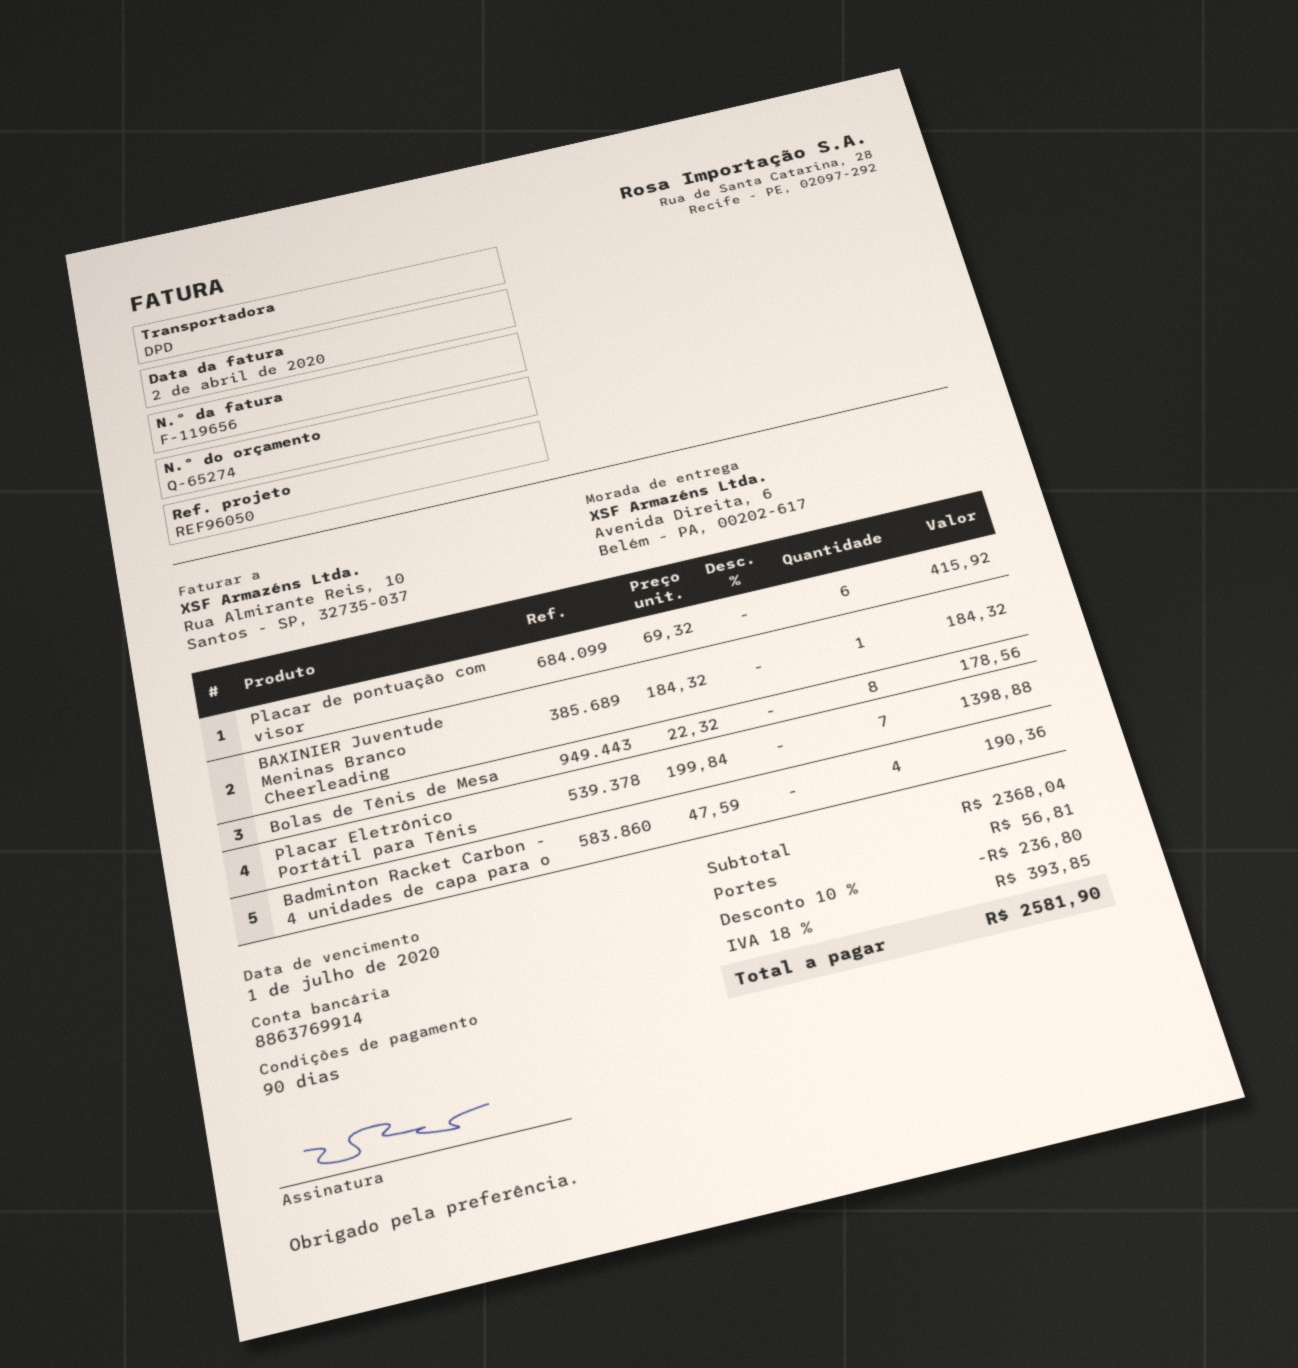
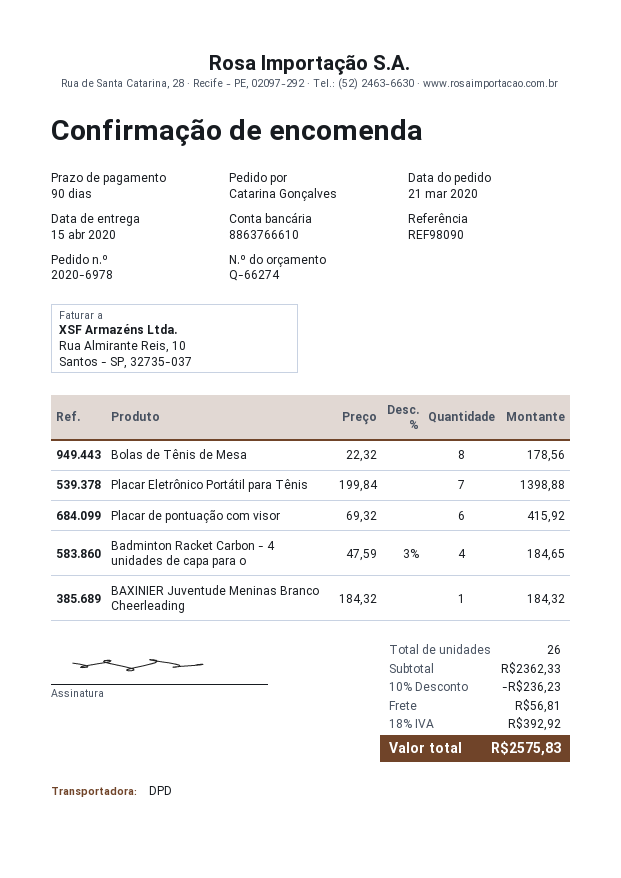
quote number: Q-65274 -> Q-66274
reference: REF96050 -> REF98090
bank account: 8863769914 -> 8863766610
Badminton Racket Carbon - 4 unidades de capa para o: 4 x 47.59 = 190.36 -> 4 x 47.59 - 3% = 184.65
subtotal: 2368.04 -> 2362.33
discount: 10% = 236.80 -> 10% = 236.23
tax: 18% = 393.85 -> 18% = 392.92
total: 2581.90 -> 2575.83

